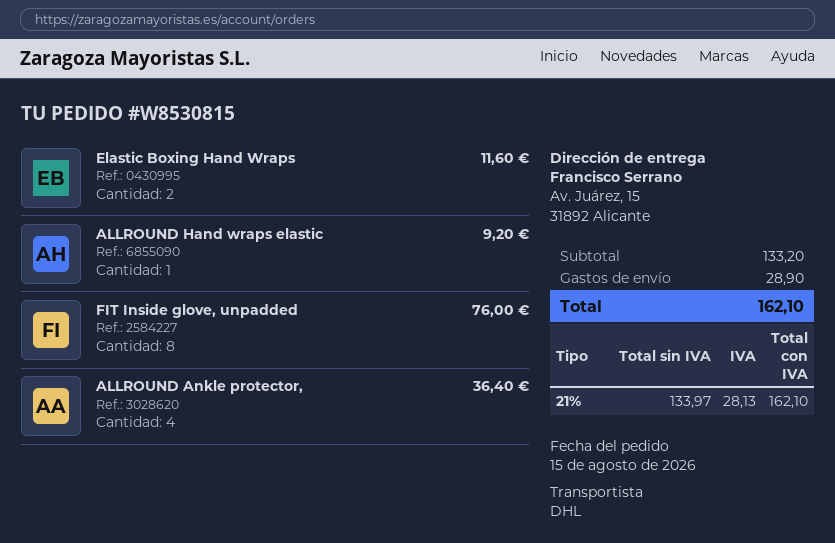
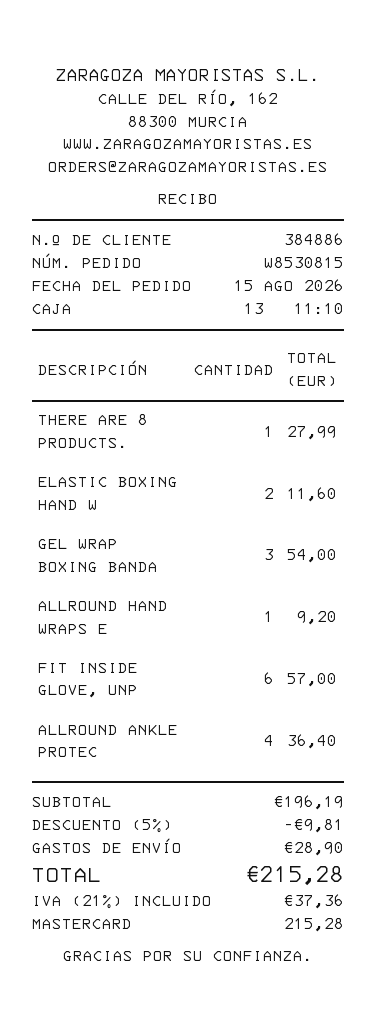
FIT Inside glove, unpadded: 8 for 76.00 -> 6 for 57.00
THERE ARE 8 PRODUCTS.: none -> 1 for 27.99
GEL WRAP BOXING BANDA: none -> 3 for 54.00
subtotal: 133.20 -> 196.19
discount: none -> 5% = 9.81
tax: 21% = 28.13 -> 21% = 37.36
total: 162.10 -> 215.28

